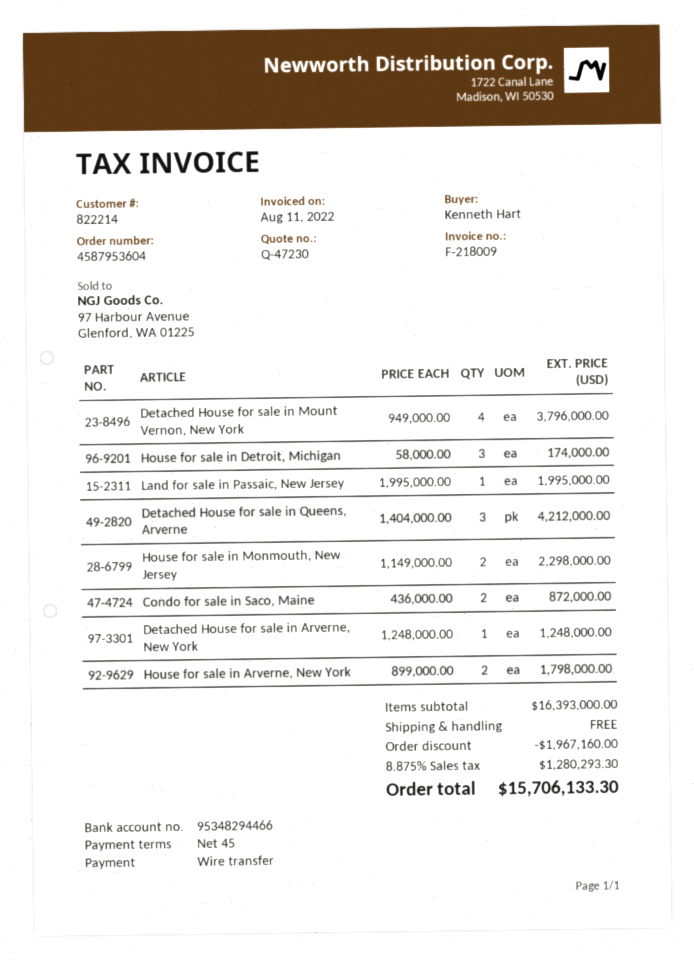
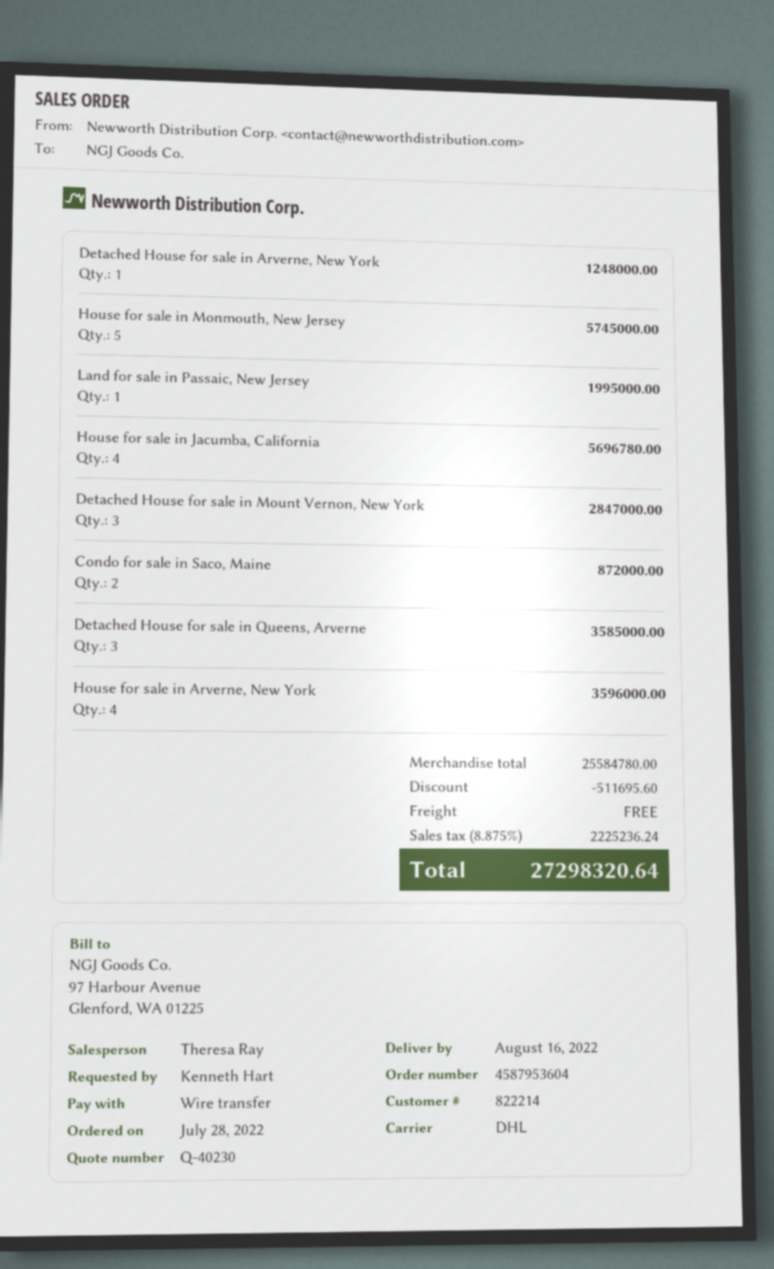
quote number: Q-47230 -> Q-40230
Detached House for sale in Mount Vernon, New York: 4 for 3796000.00 -> 3 for 2847000.00
House for sale in Detroit, Michigan: 3 for 174000.00 -> none
Detached House for sale in Queens, Arverne: 3 for 4212000.00 -> 3 for 3585000.00
House for sale in Monmouth, New Jersey: 2 for 2298000.00 -> 5 for 5745000.00
House for sale in Arverne, New York: 2 for 1798000.00 -> 4 for 3596000.00
House for sale in Jacumba, California: none -> 4 for 5696780.00
subtotal: 16393000.00 -> 25584780.00
discount: 1967160.00 -> 511695.60
tax: 8.875% = 1280293.30 -> 8.875% = 2225236.24
total: 15706133.30 -> 27298320.64

